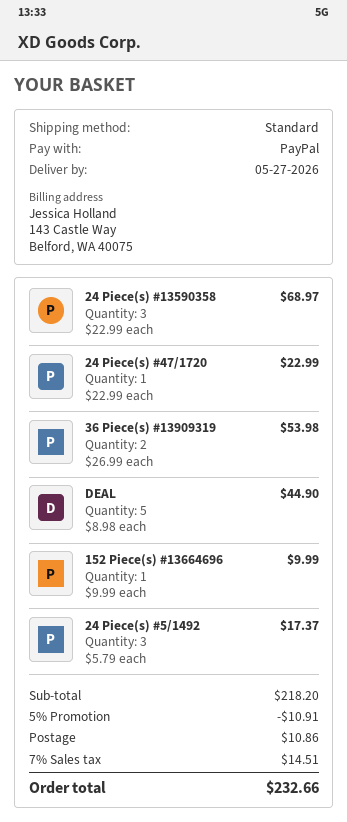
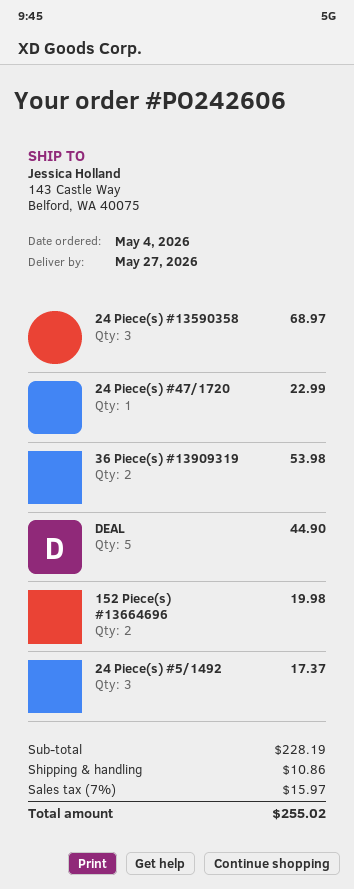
152 Piece(s) #13664696: 1 for 9.99 -> 2 for 19.98
subtotal: 218.20 -> 228.19
discount: 5% = 10.91 -> none
tax: 7% = 14.51 -> 7% = 15.97
total: 232.66 -> 255.02

